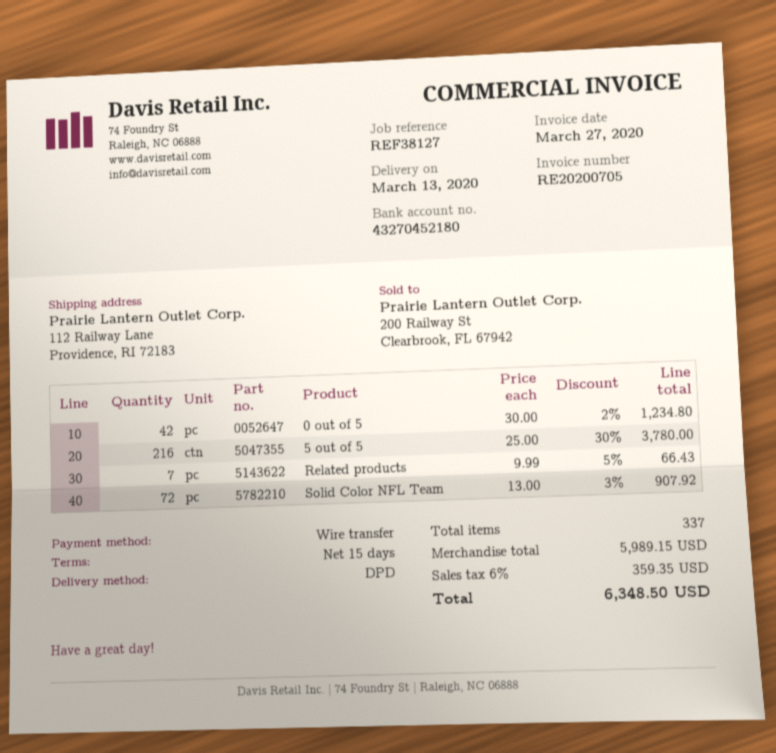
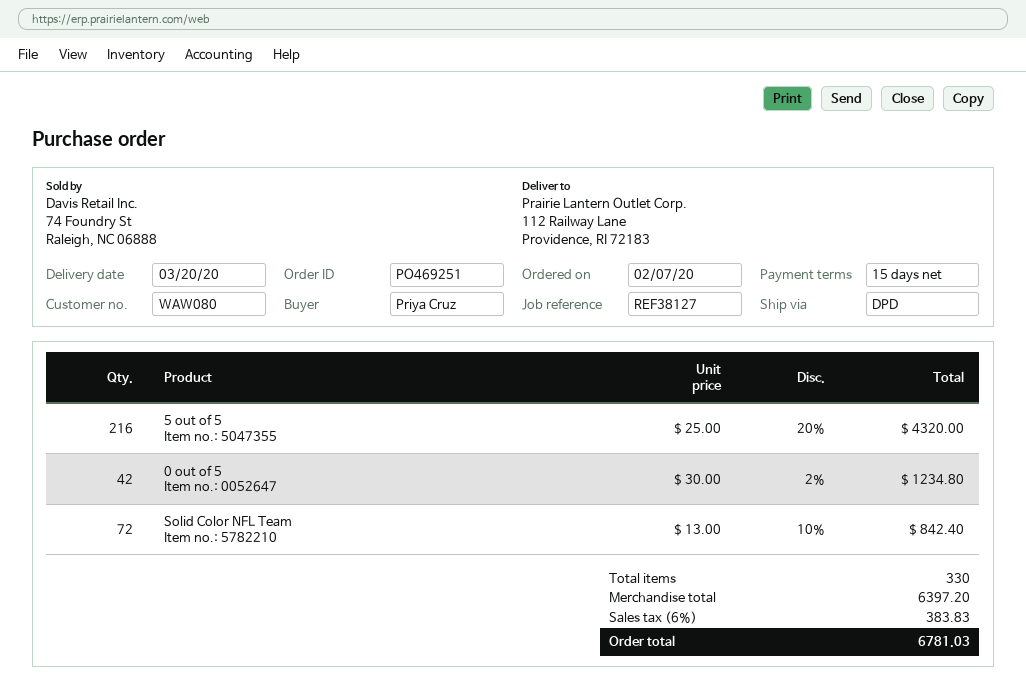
delivery date: 2020-03-13 -> 2020-03-20
5 out of 5: 216 x 25.00 - 30% = 3780.00 -> 216 x 25.00 - 20% = 4320.00
Related products: 7 x 9.99 - 5% = 66.43 -> none
Solid Color NFL Team: 72 x 13.00 - 3% = 907.92 -> 72 x 13.00 - 10% = 842.40
total quantity: 337 -> 330
subtotal: 5989.15 -> 6397.20
tax: 6% = 359.35 -> 6% = 383.83
total: 6348.50 -> 6781.03

